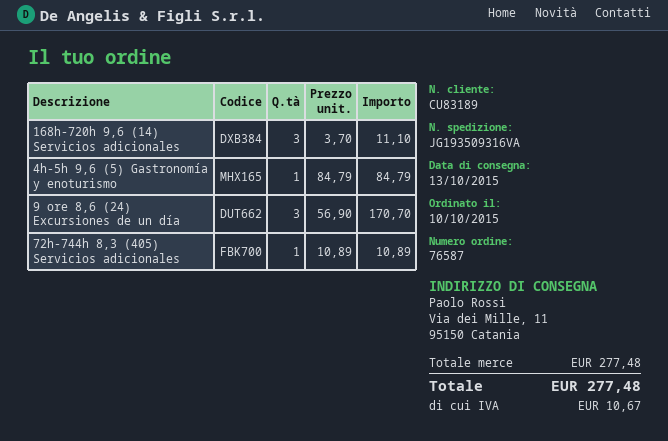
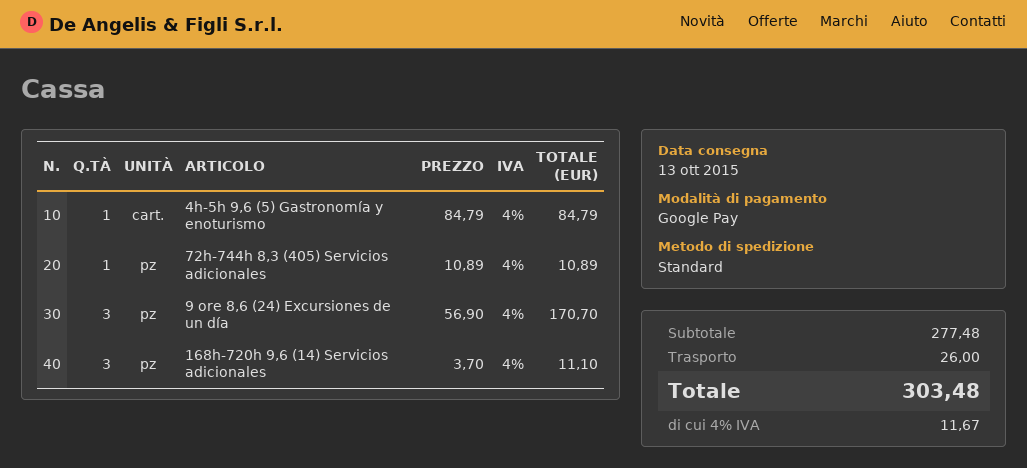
shipping: none -> 26.00
tax: 10.67 -> 11.67
total: 277.48 -> 303.48

